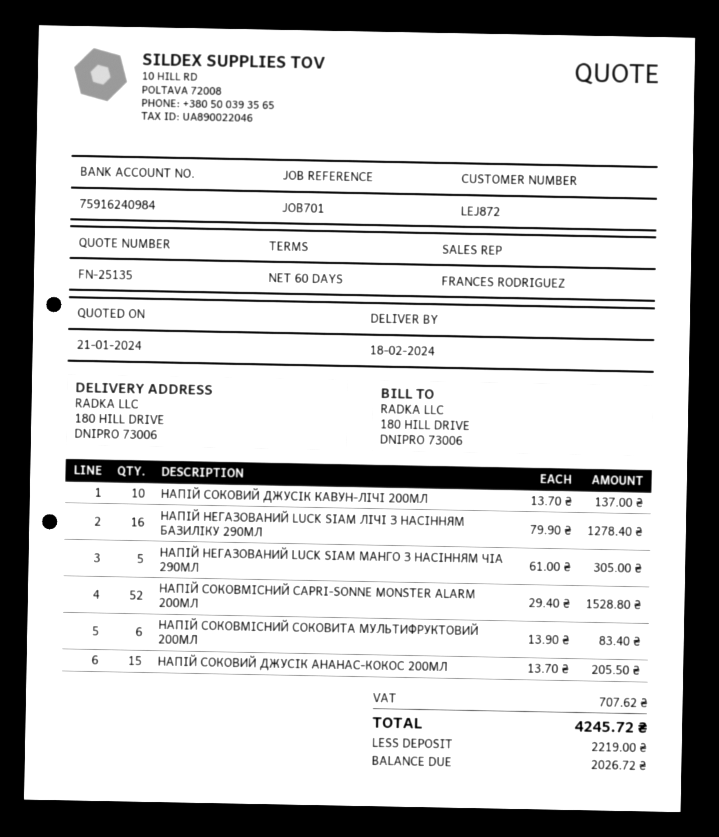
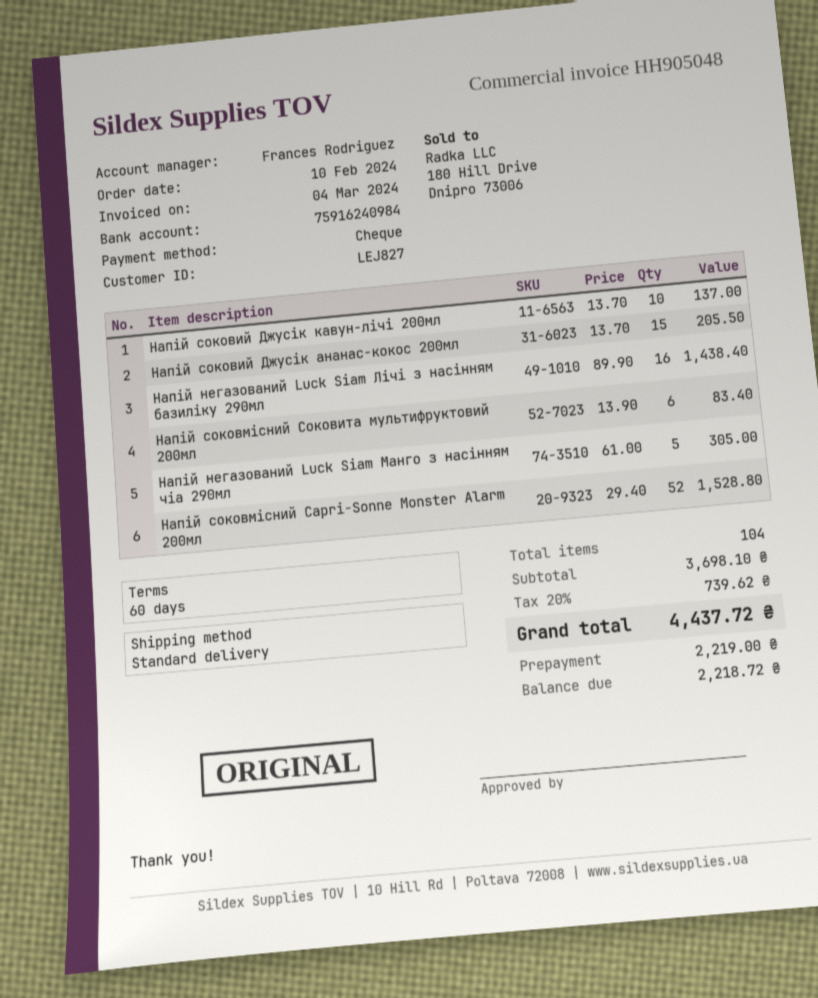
customer number: LEJ872 -> LEJ827
НАПІЙ НЕГАЗОВАНИЙ LUCK SIAM ЛІЧІ З НАСІННЯМ БАЗИЛІКУ 290МЛ: 16 x 79.90 = 1278.40 -> 16 x 89.90 = 1438.40
tax: 707.62 -> 739.62
total: 4245.72 -> 4437.72
balance: 2026.72 -> 2218.72

